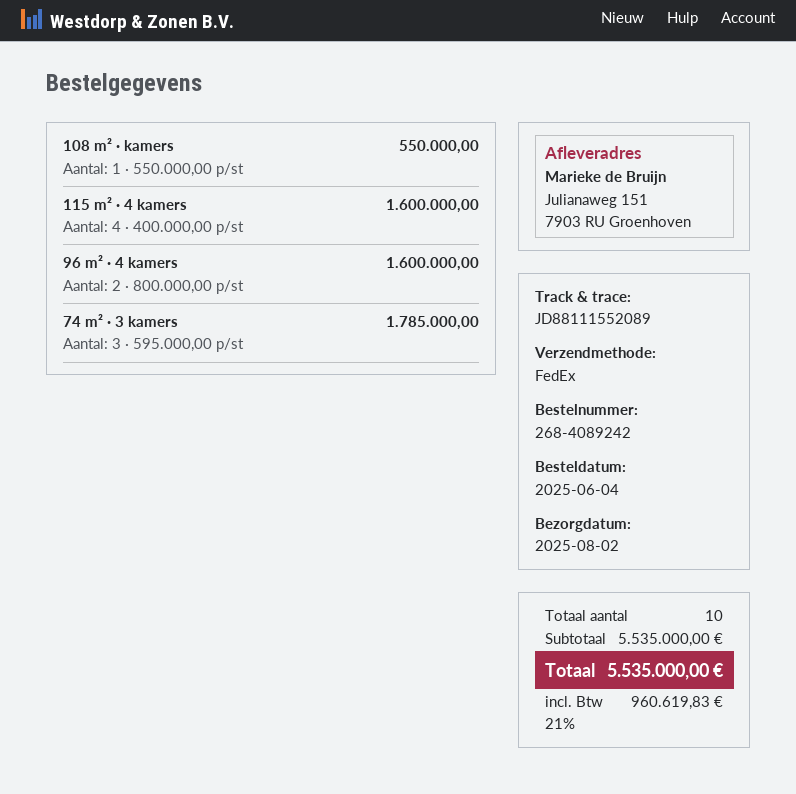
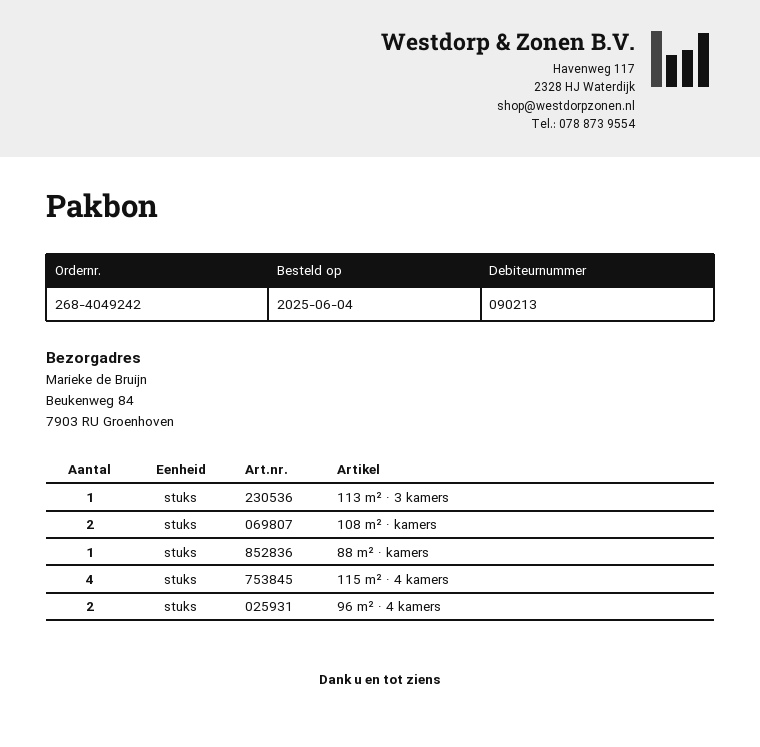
order number: 268-4089242 -> 268-4049242
ship to: Julianaweg 151, 7903 RU Groenhoven -> Beukenweg 84, 7903 RU Groenhoven
108 m² · kamers: 1 -> 2
74 m² · 3 kamers: 3 -> none
113 m² · 3 kamers: none -> 1
88 m² · kamers: none -> 1

